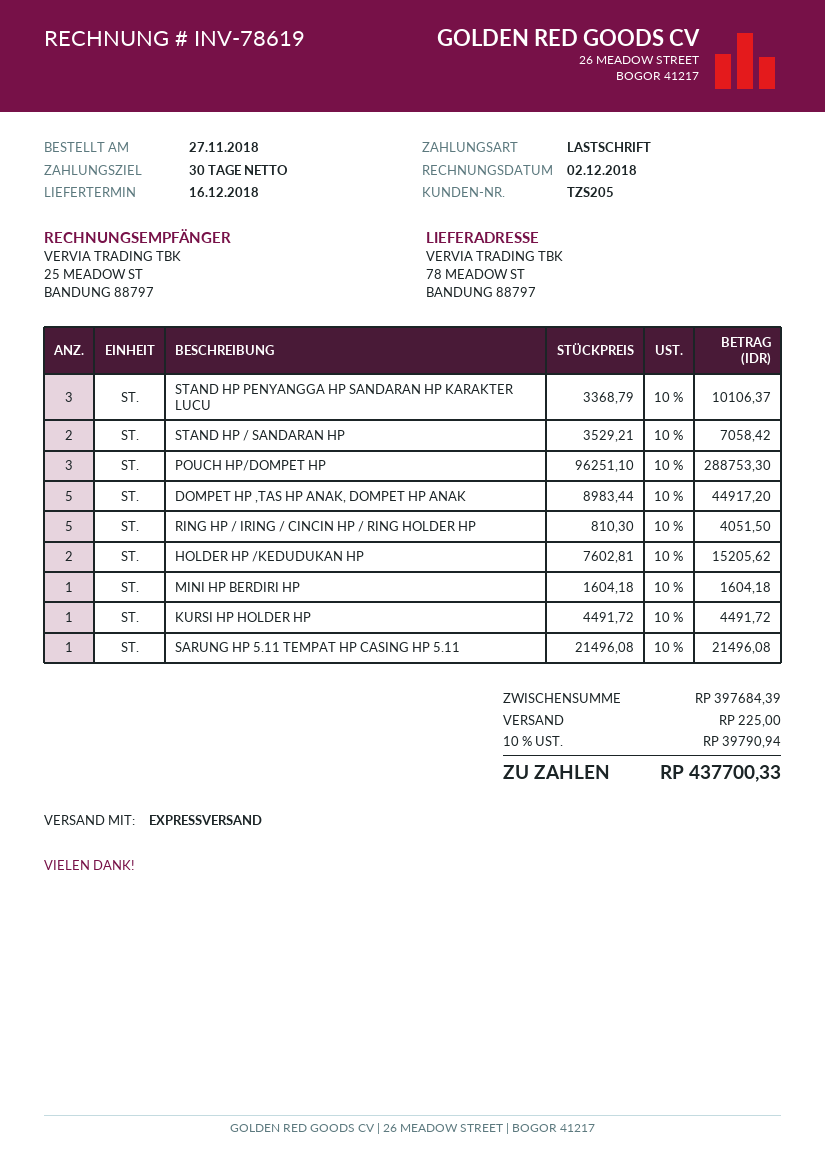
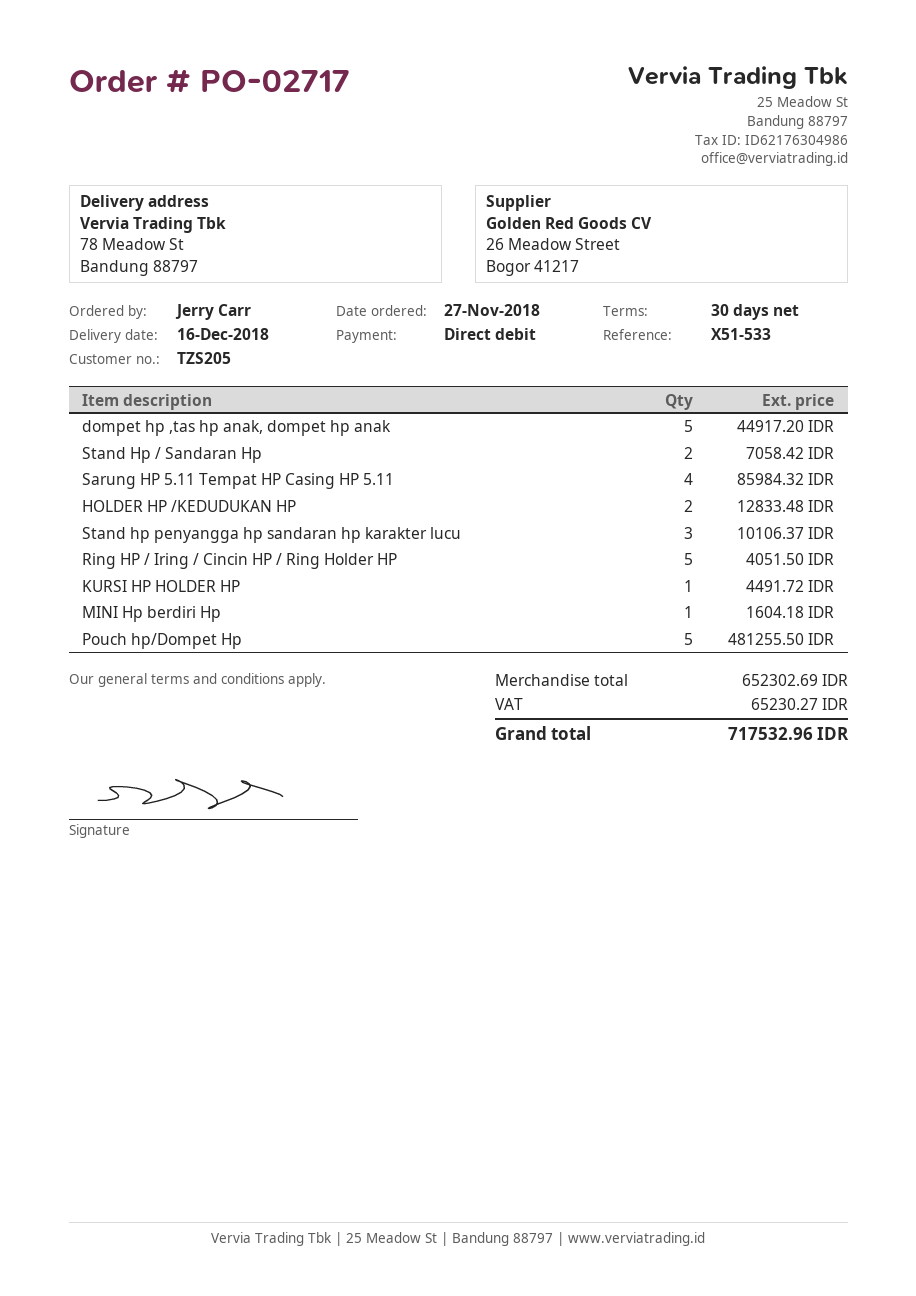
POUCH HP/DOMPET HP: 3 for 288753.30 -> 5 for 481255.50
HOLDER HP /KEDUDUKAN HP: 2 for 15205.62 -> 2 for 12833.48
SARUNG HP 5.11 TEMPAT HP CASING HP 5.11: 1 for 21496.08 -> 4 for 85984.32
subtotal: 397684.39 -> 652302.69
shipping: 225.00 -> none
tax: 39790.94 -> 65230.27
total: 437700.33 -> 717532.96

